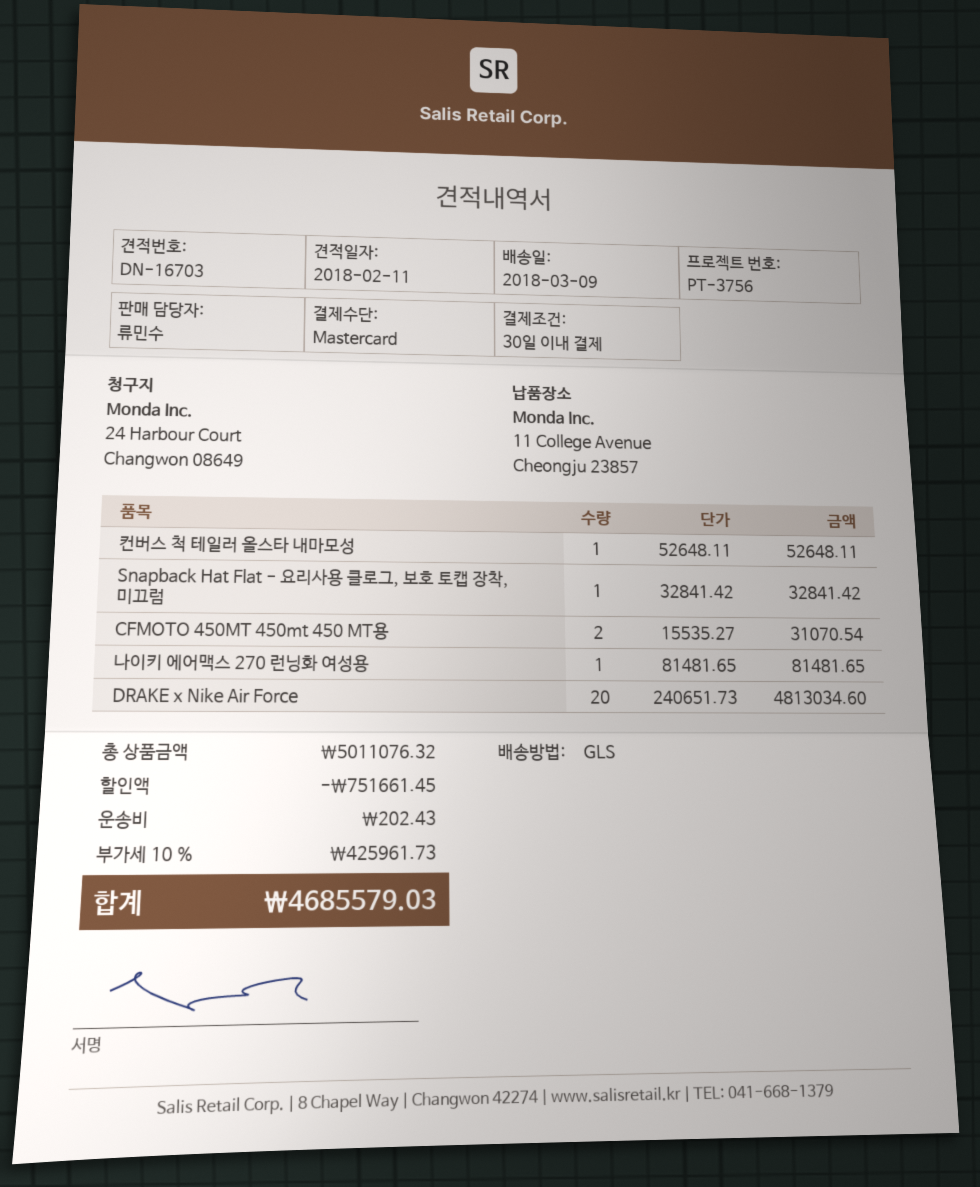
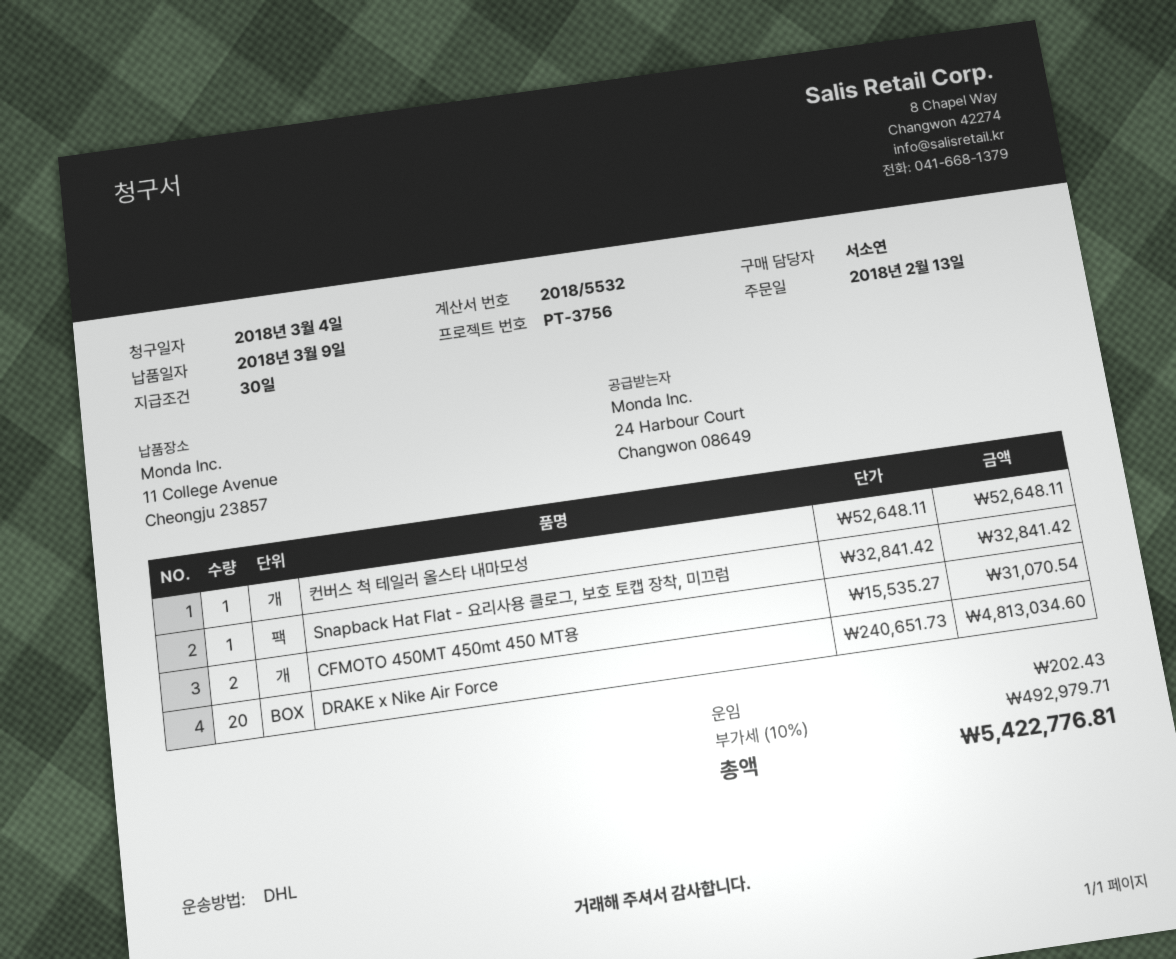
shipping method: GLS -> DHL
나이키 에어맥스 270 런닝화 여성용: 1 x 81481.65 = 81481.65 -> none
discount: 751661.45 -> none
tax: 10% = 425961.73 -> 10% = 492979.71
total: 4685579.03 -> 5422776.81

